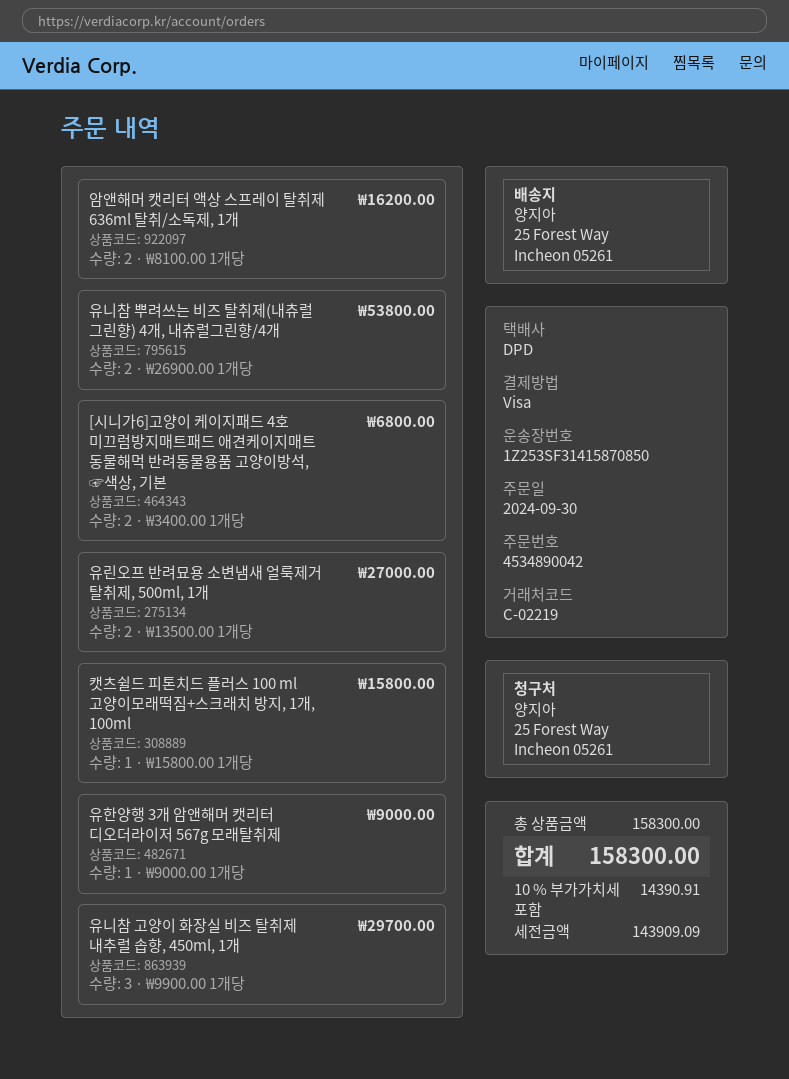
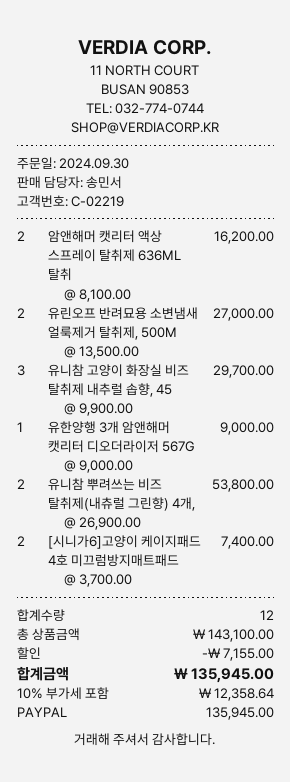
payment method: Visa -> PayPal
[시니가6]고양이 케이지패드 4호 미끄럼방지매트패드 애견케이지매트 동물해먹 반려동물용품 고양이방석, ☞색상, 기본: 2 x 3400.00 = 6800.00 -> 2 x 3700.00 = 7400.00
캣츠쉴드 피톤치드 플러스 100 ml 고양이모래떡짐+스크래치 방지, 1개, 100ml: 1 x 15800.00 = 15800.00 -> none
subtotal: 158300.00 -> 143100.00
discount: none -> 7155.00
tax: 10% = 14390.91 -> 10% = 12358.64
total: 158300.00 -> 135945.00

